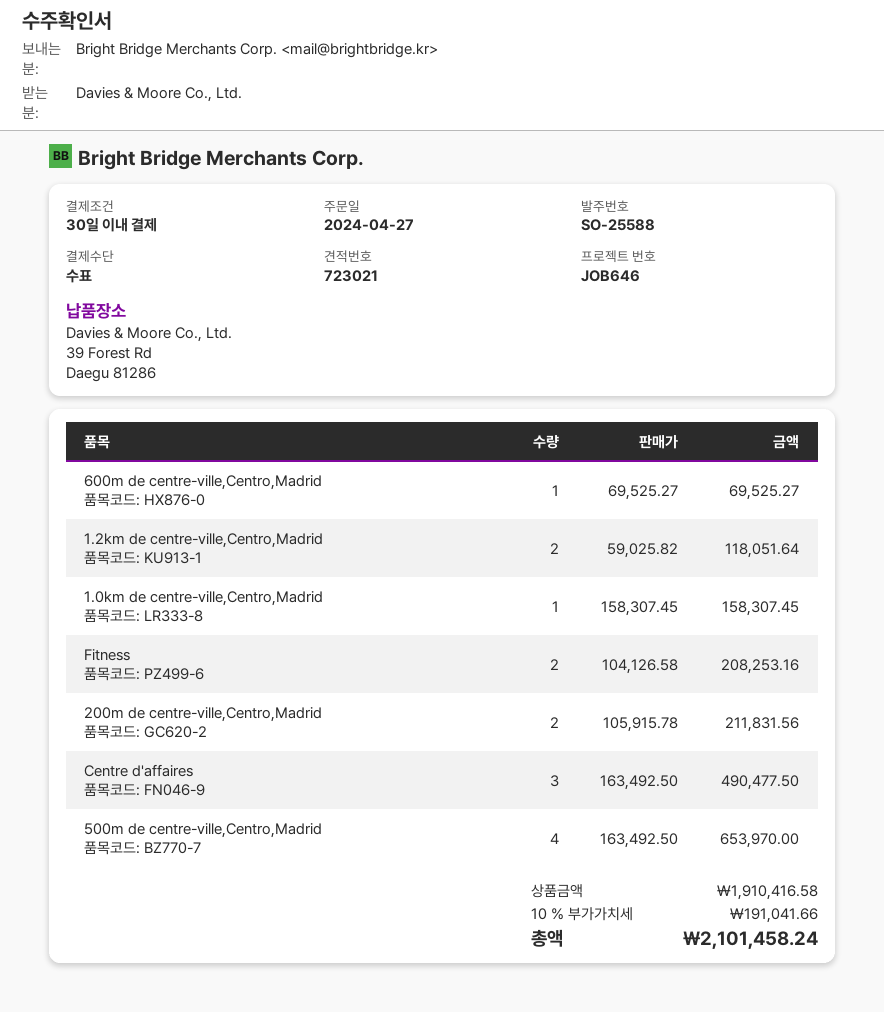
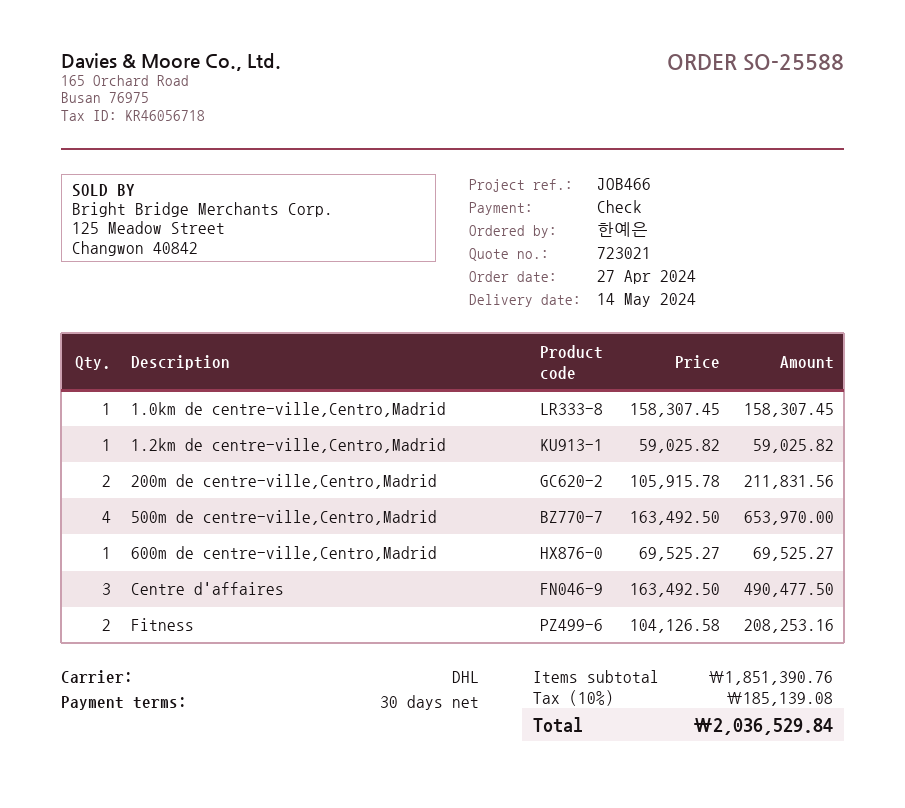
reference: JOB646 -> JOB466
1.2km de centre-ville,Centro,Madrid: 2 x 59025.82 = 118051.64 -> 1 x 59025.82 = 59025.82
subtotal: 1910416.58 -> 1851390.76
tax: 10% = 191041.66 -> 10% = 185139.08
total: 2101458.24 -> 2036529.84

